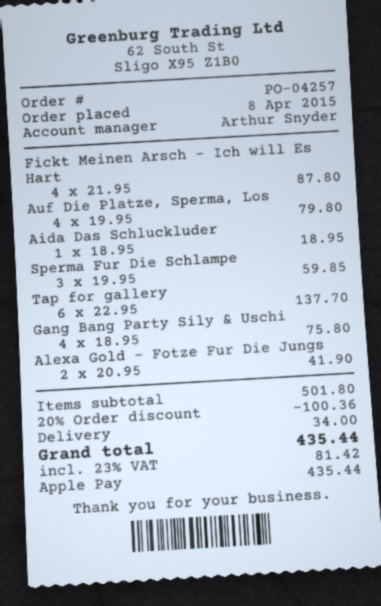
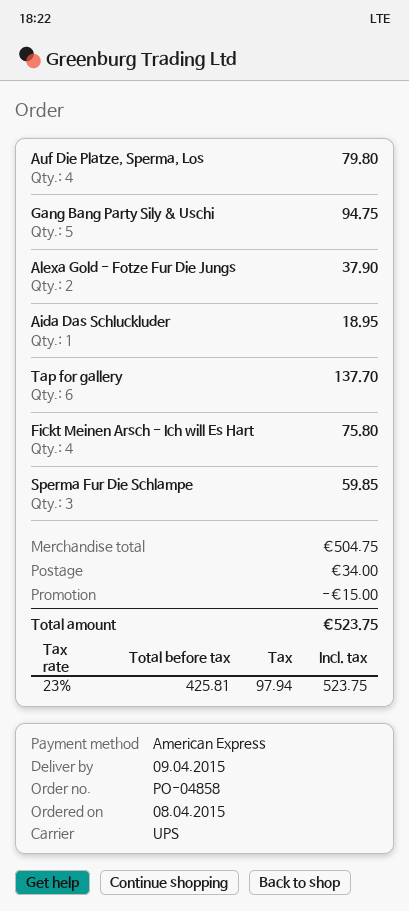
order number: PO-04257 -> PO-04858
payment method: Apple Pay -> American Express
Fickt Meinen Arsch - Ich will Es Hart: 4 for 87.80 -> 4 for 75.80
Gang Bang Party Sily & Uschi: 4 for 75.80 -> 5 for 94.75
Alexa Gold - Fotze Fur Die Jungs: 2 for 41.90 -> 2 for 37.90
subtotal: 501.80 -> 504.75
discount: 100.36 -> 15.00
tax: 23% = 81.42 -> 23% = 97.94
total: 435.44 -> 523.75

